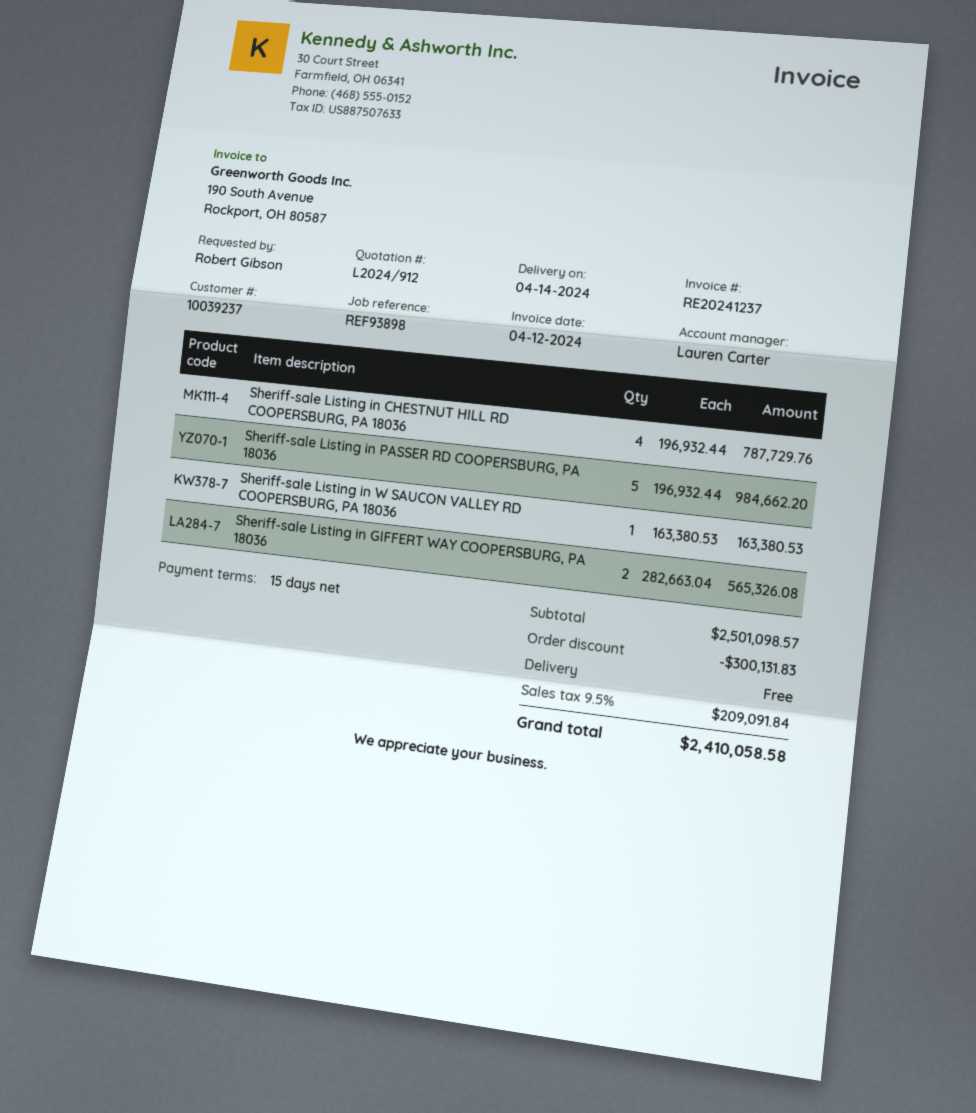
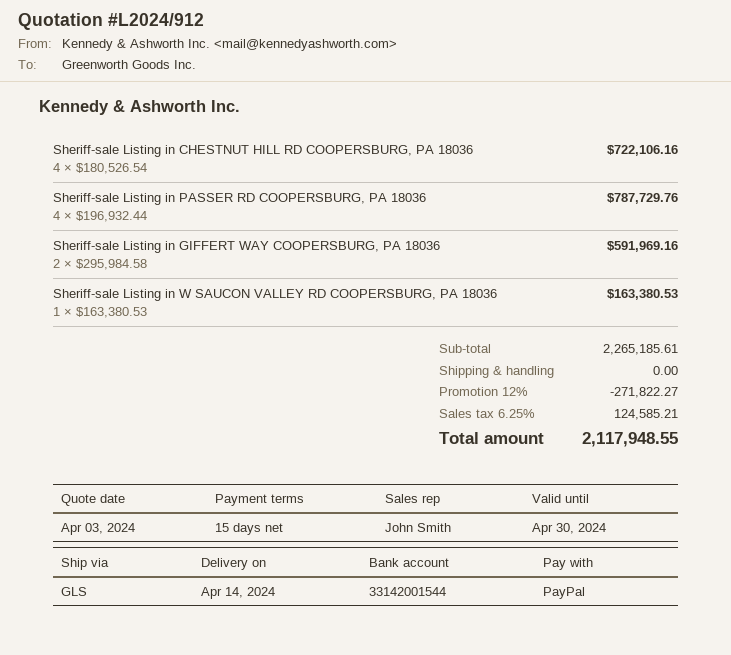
sales rep: Lauren Carter -> John Smith
Sheriff-sale Listing in CHESTNUT HILL RD COOPERSBURG, PA 18036: 4 x 196932.44 = 787729.76 -> 4 x 180526.54 = 722106.16
Sheriff-sale Listing in PASSER RD COOPERSBURG, PA 18036: 5 x 196932.44 = 984662.20 -> 4 x 196932.44 = 787729.76
Sheriff-sale Listing in GIFFERT WAY COOPERSBURG, PA 18036: 2 x 282663.04 = 565326.08 -> 2 x 295984.58 = 591969.16
subtotal: 2501098.57 -> 2265185.61
discount: 300131.83 -> 271822.27
tax: 9.5% = 209091.84 -> 6.25% = 124585.21
total: 2410058.58 -> 2117948.55

